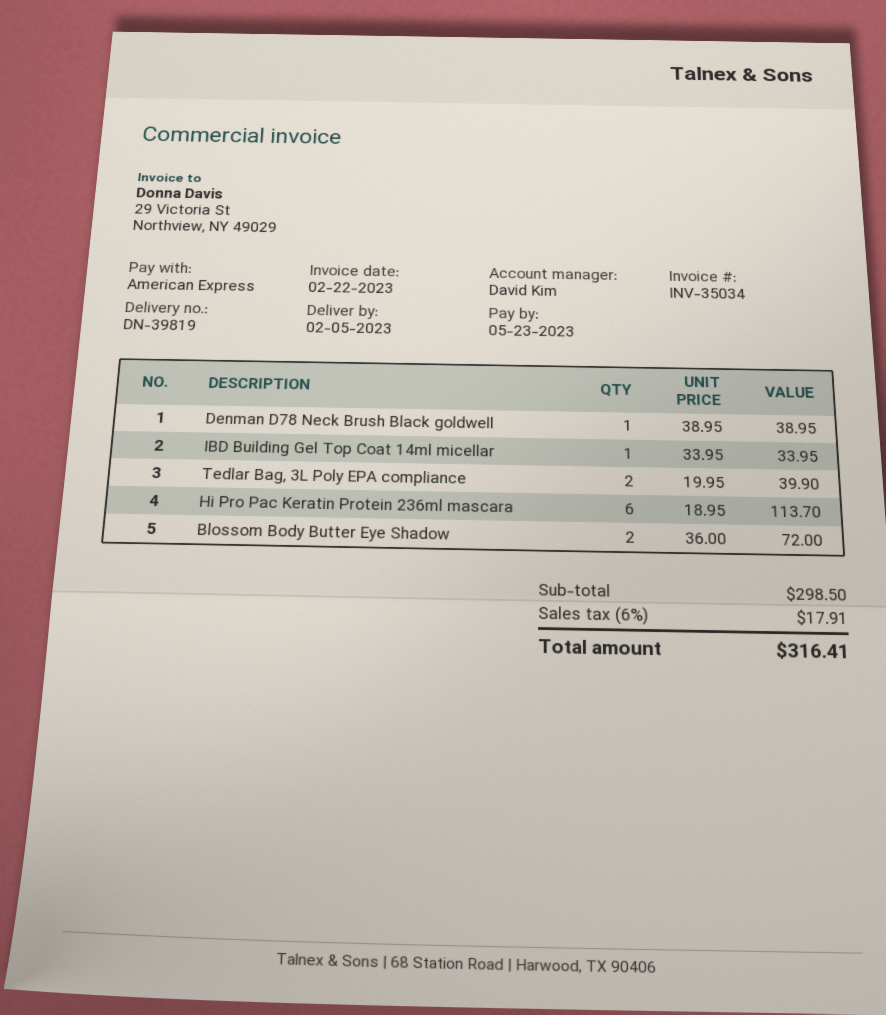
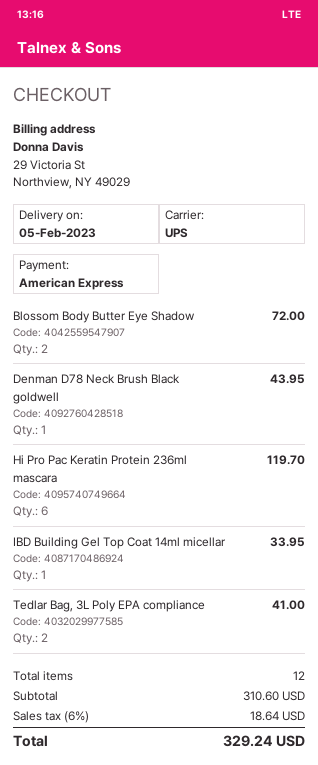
Denman D78 Neck Brush Black goldwell: 1 for 38.95 -> 1 for 43.95
Tedlar Bag, 3L Poly EPA compliance: 2 for 39.90 -> 2 for 41.00
Hi Pro Pac Keratin Protein 236ml mascara: 6 for 113.70 -> 6 for 119.70
subtotal: 298.50 -> 310.60
tax: 6% = 17.91 -> 6% = 18.64
total: 316.41 -> 329.24

